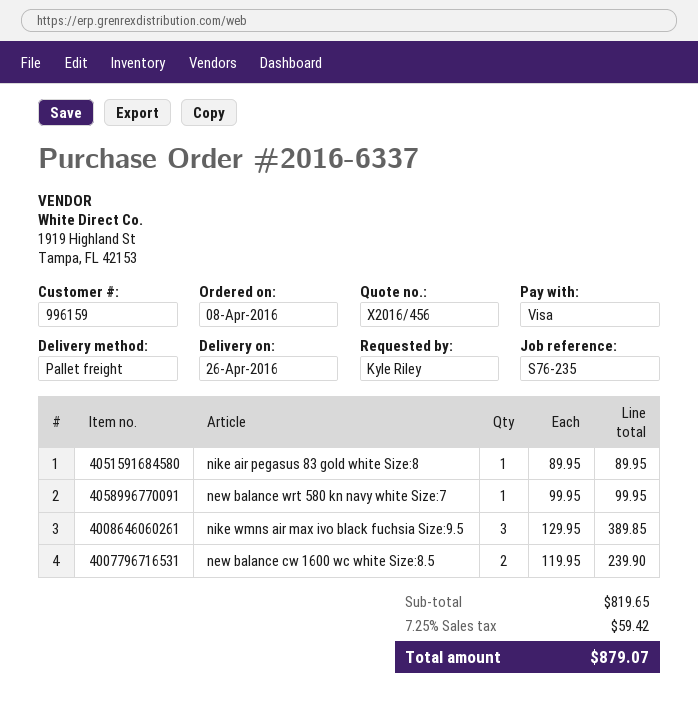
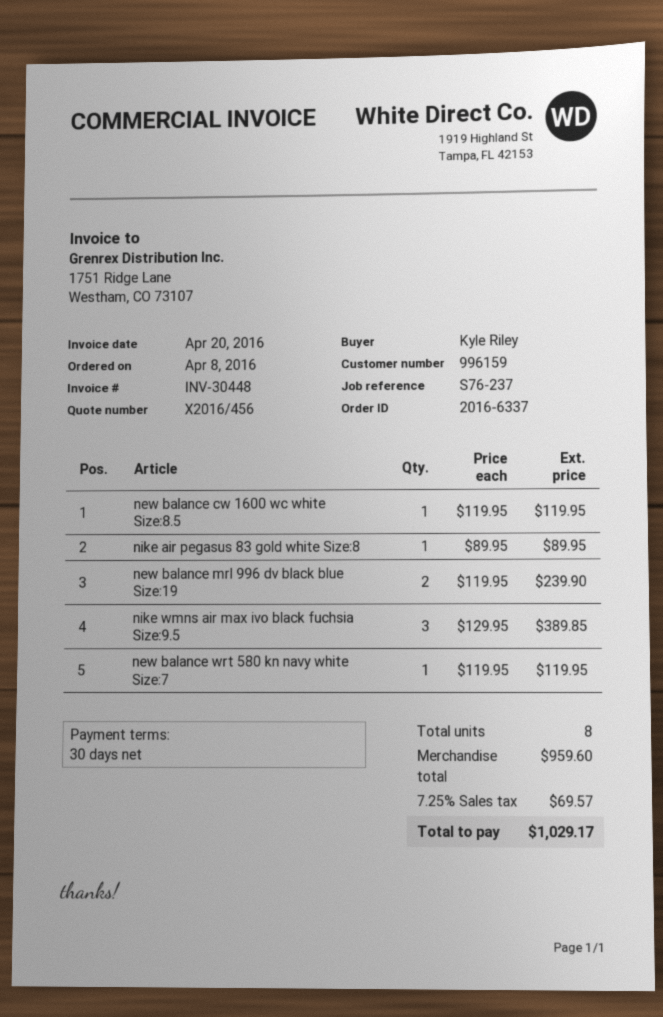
reference: S76-235 -> S76-237
new balance wrt 580 kn navy white Size:7: 1 x 99.95 = 99.95 -> 1 x 119.95 = 119.95
new balance cw 1600 wc white Size:8.5: 2 x 119.95 = 239.90 -> 1 x 119.95 = 119.95
new balance mrl 996 dv black blue Size:19: none -> 2 x 119.95 = 239.90
subtotal: 819.65 -> 959.60
tax: 7.25% = 59.42 -> 7.25% = 69.57
total: 879.07 -> 1029.17

